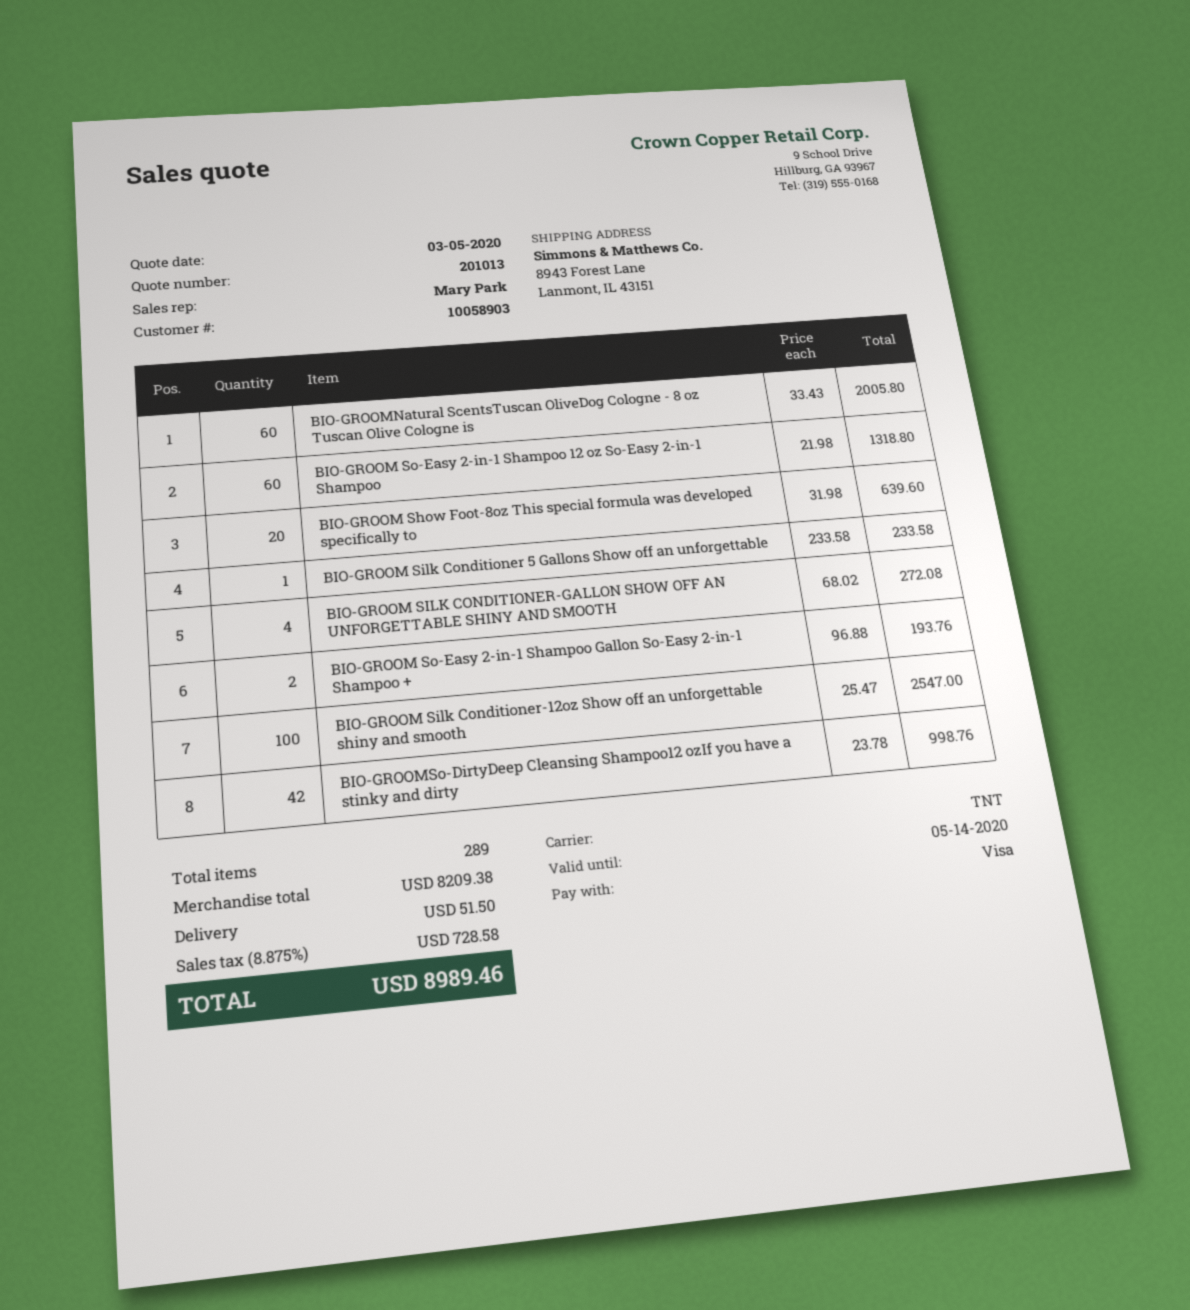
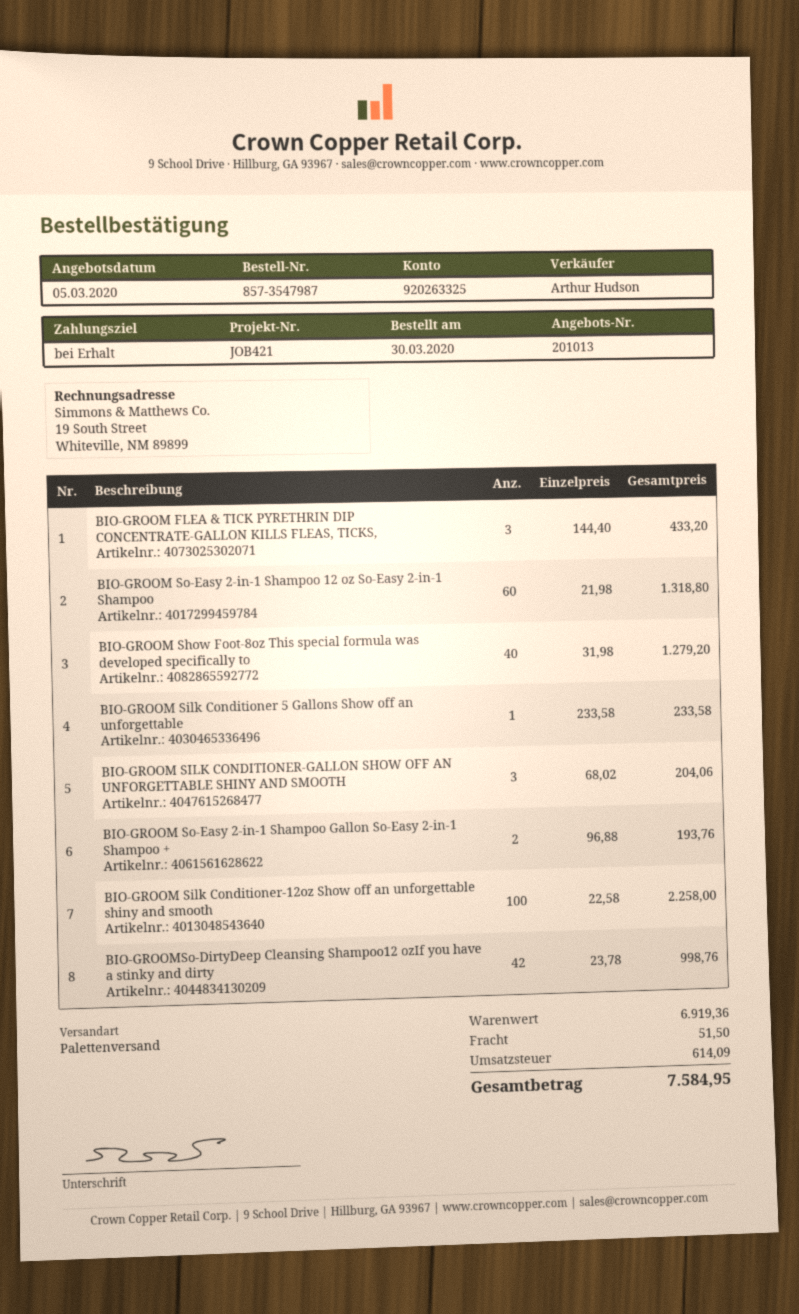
sales rep: Mary Park -> Arthur Hudson
shipping method: TNT -> pallet freight
BIO-GROOMNatural ScentsTuscan OliveDog Cologne - 8 oz Tuscan Olive Cologne is: 60 x 33.43 = 2005.80 -> none
BIO-GROOM Show Foot-8oz This special formula was developed specifically to: 20 x 31.98 = 639.60 -> 40 x 31.98 = 1279.20
BIO-GROOM SILK CONDITIONER-GALLON SHOW OFF AN UNFORGETTABLE SHINY AND SMOOTH: 4 x 68.02 = 272.08 -> 3 x 68.02 = 204.06
BIO-GROOM Silk Conditioner-12oz Show off an unforgettable shiny and smooth: 100 x 25.47 = 2547.00 -> 100 x 22.58 = 2258.00
BIO-GROOM FLEA & TICK PYRETHRIN DIP CONCENTRATE-GALLON KILLS FLEAS, TICKS,: none -> 3 x 144.40 = 433.20
subtotal: 8209.38 -> 6919.36
tax: 728.58 -> 614.09
total: 8989.46 -> 7584.95

